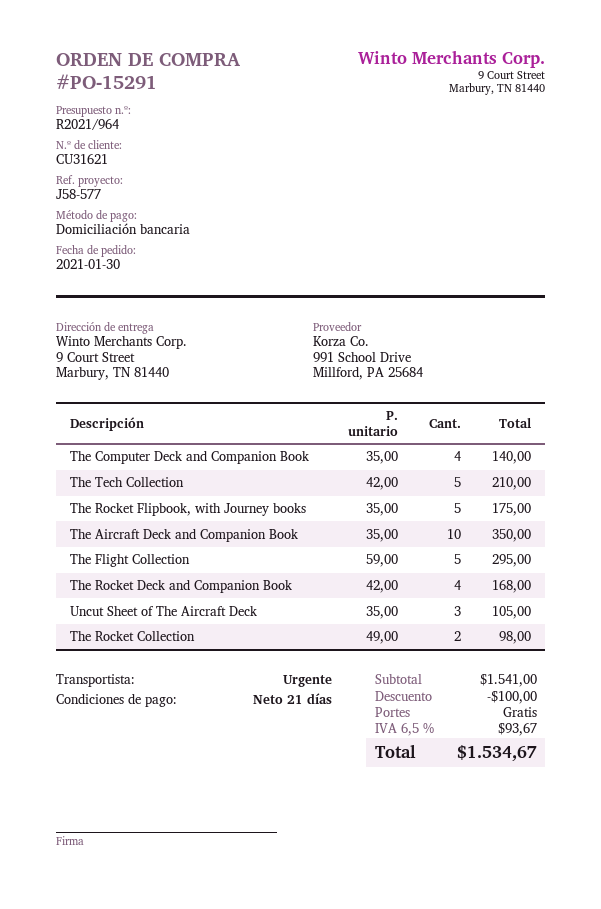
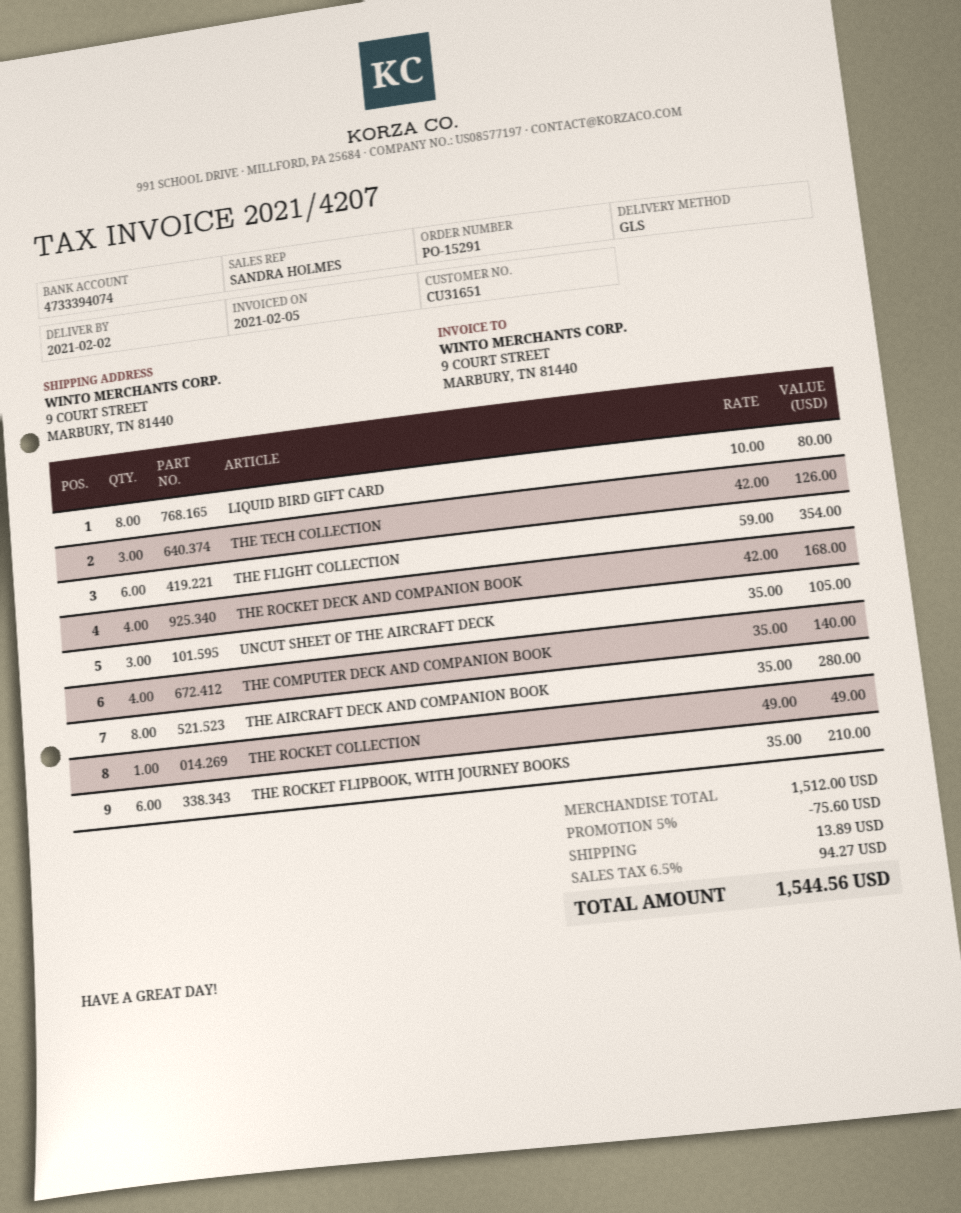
customer number: CU31621 -> CU31651
shipping method: express -> GLS
The Tech Collection: 5 x 42.00 = 210.00 -> 3 x 42.00 = 126.00
The Rocket Flipbook, with Journey books: 5 x 35.00 = 175.00 -> 6 x 35.00 = 210.00
The Aircraft Deck and Companion Book: 10 x 35.00 = 350.00 -> 8 x 35.00 = 280.00
The Flight Collection: 5 x 59.00 = 295.00 -> 6 x 59.00 = 354.00
The Rocket Collection: 2 x 49.00 = 98.00 -> 1 x 49.00 = 49.00
LIQUID BIRD GIFT CARD: none -> 8 x 10.00 = 80.00
subtotal: 1541.00 -> 1512.00
discount: 100.00 -> 75.60
shipping: 0.00 -> 13.89
tax: 6.5% = 93.67 -> 6.5% = 94.27
total: 1534.67 -> 1544.56

